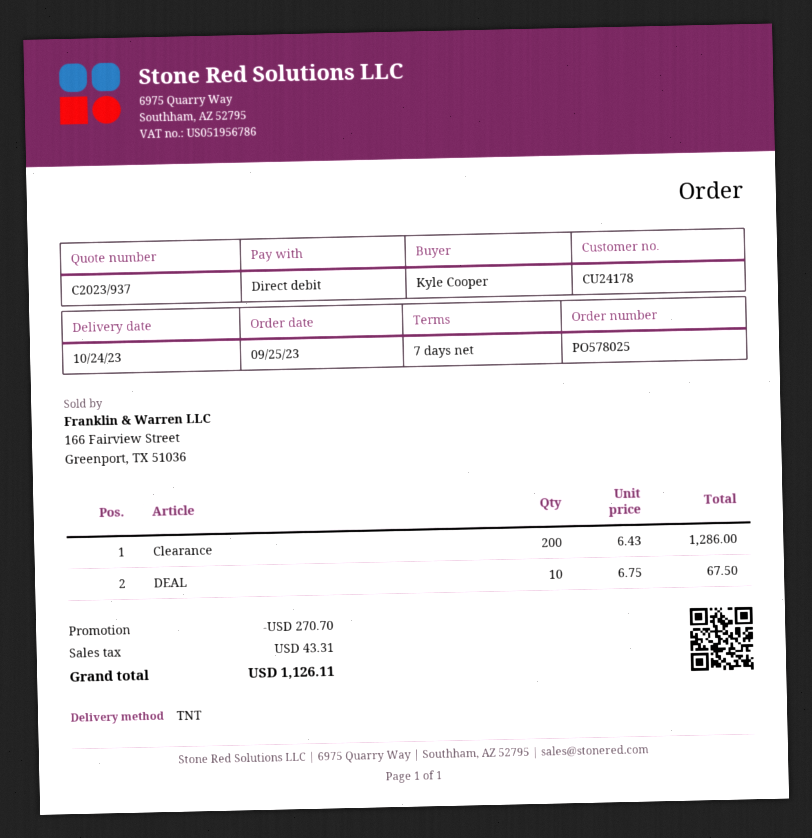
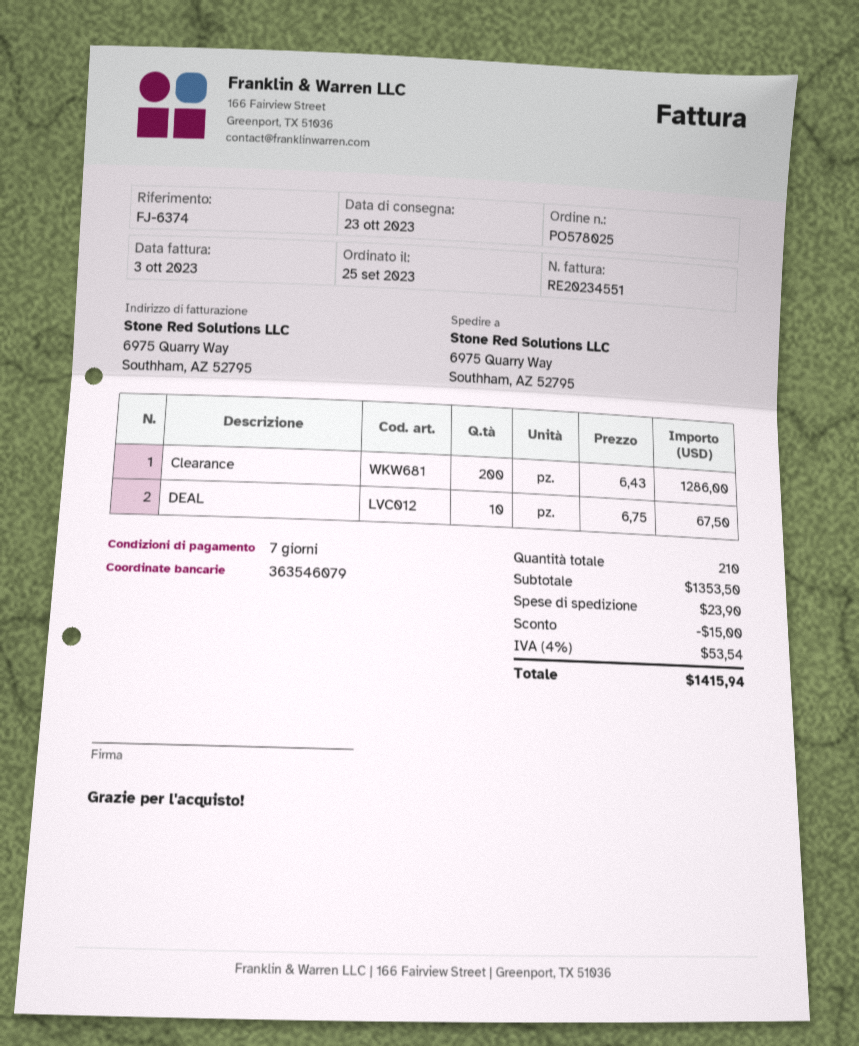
delivery date: 2023-10-24 -> 2023-10-23
discount: 270.70 -> 15.00
shipping: none -> 23.90
tax: 43.31 -> 53.54
total: 1126.11 -> 1415.94

